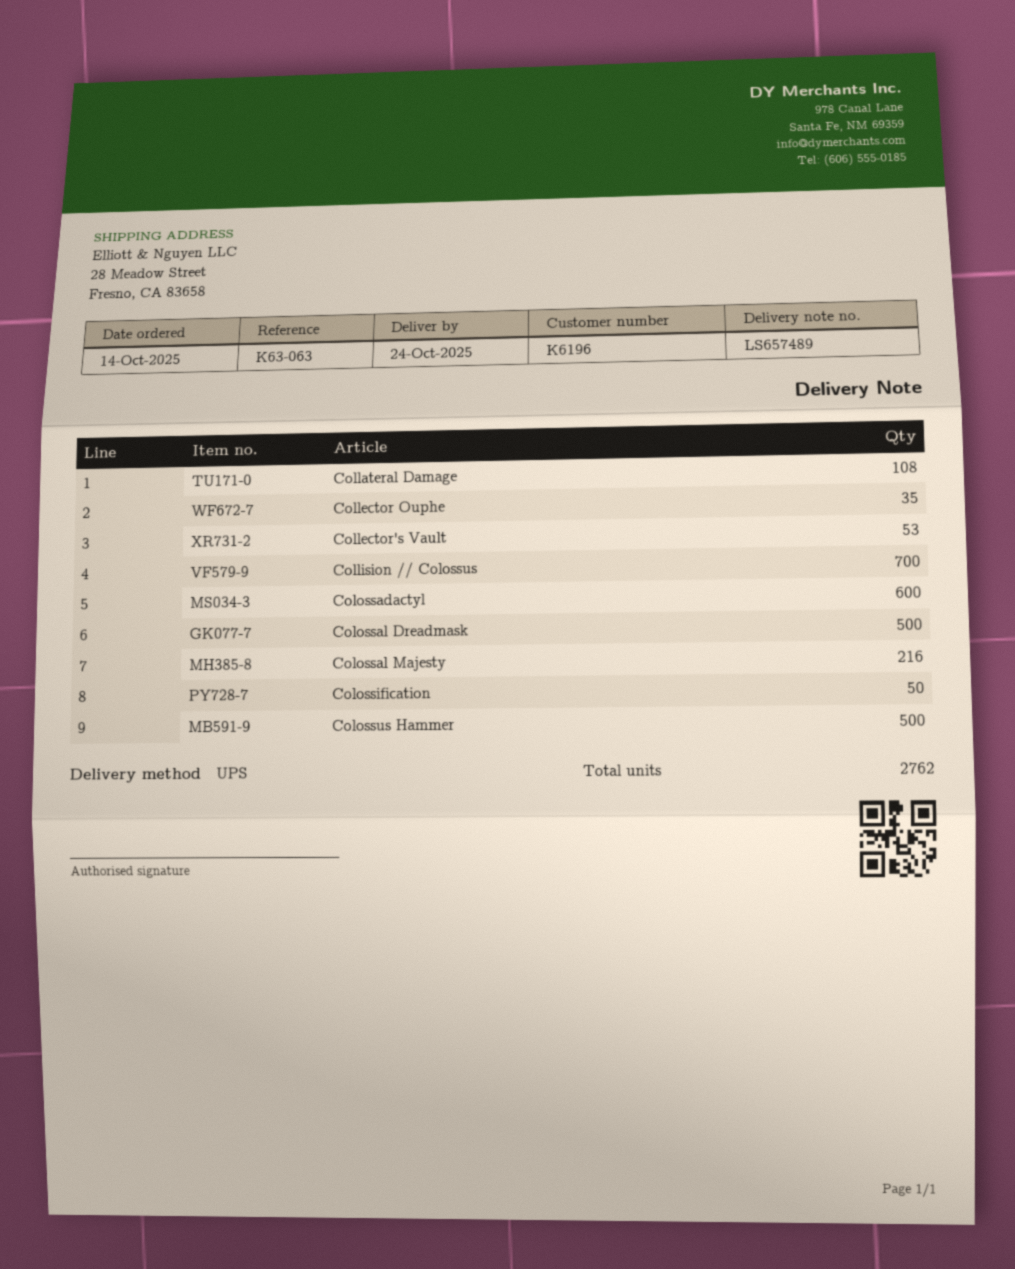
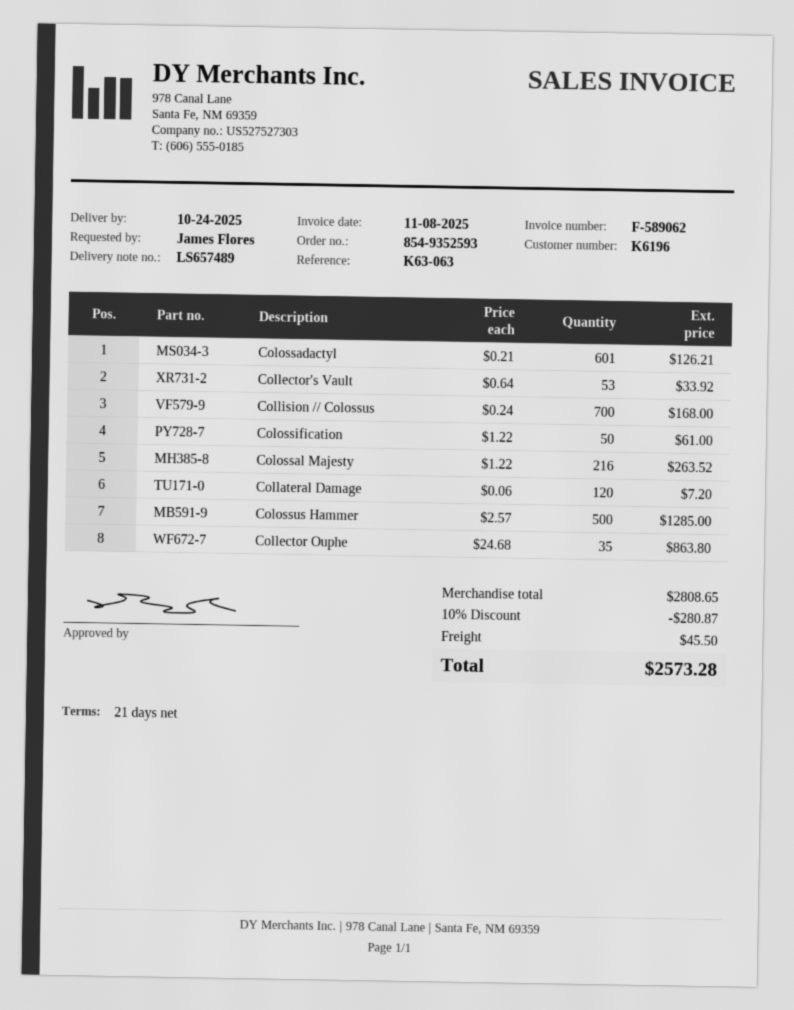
Collateral Damage: 108 -> 120
Colossadactyl: 600 -> 601
Colossal Dreadmask: 500 -> none

